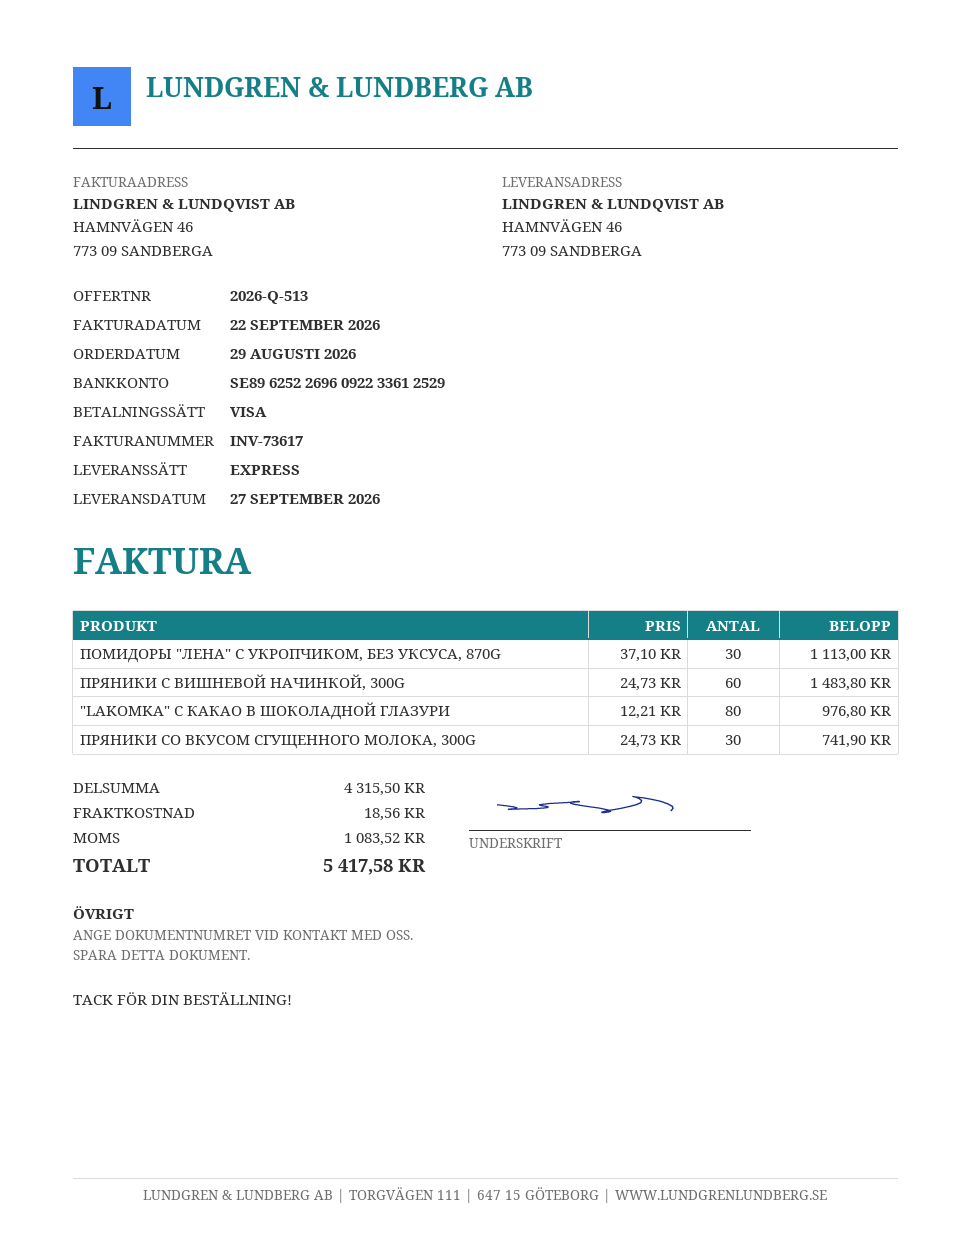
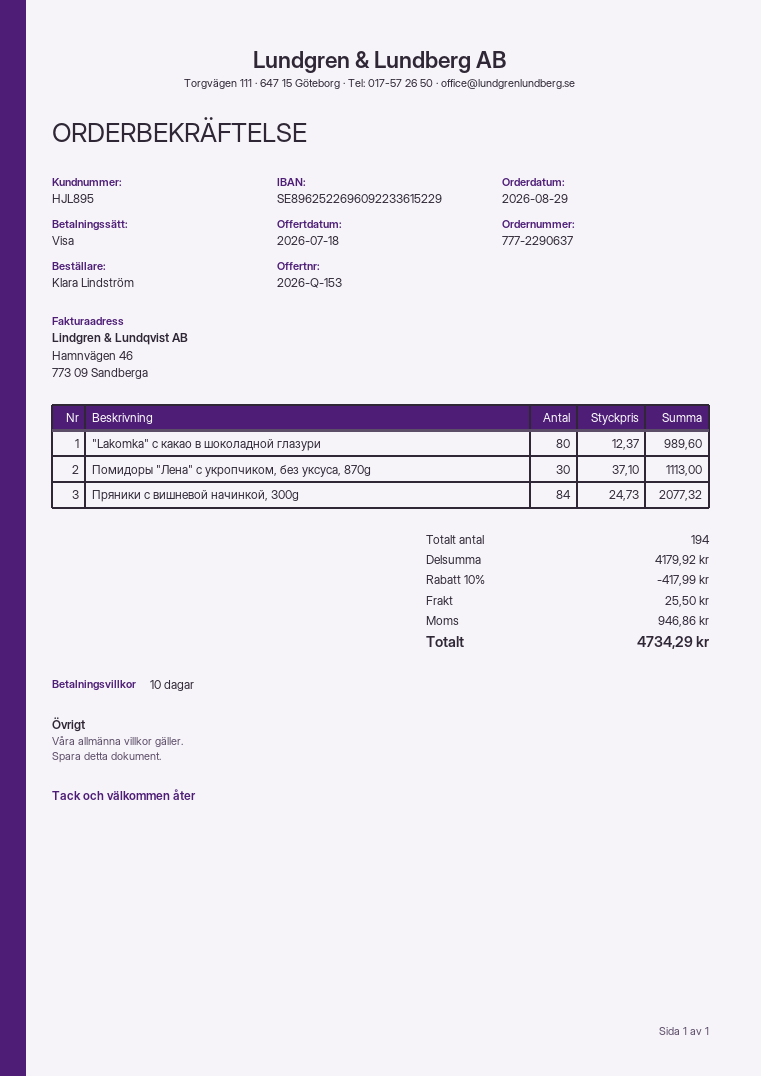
quote number: 2026-Q-513 -> 2026-Q-153
bank account: SE8962522696092233612529 -> SE8962522696092233615229
ПРЯНИКИ С ВИШНЕВОЙ НАЧИНКОЙ, 300G: 60 x 24.73 = 1483.80 -> 84 x 24.73 = 2077.32
"LAKOMKA" С КАКАО В ШОКОЛАДНОЙ ГЛАЗУРИ: 80 x 12.21 = 976.80 -> 80 x 12.37 = 989.60
ПРЯНИКИ СО ВКУСОМ СГУЩЕННОГО МОЛОКА, 300G: 30 x 24.73 = 741.90 -> none
subtotal: 4315.50 -> 4179.92
discount: none -> 10% = 417.99
shipping: 18.56 -> 25.50
tax: 1083.52 -> 946.86
total: 5417.58 -> 4734.29

